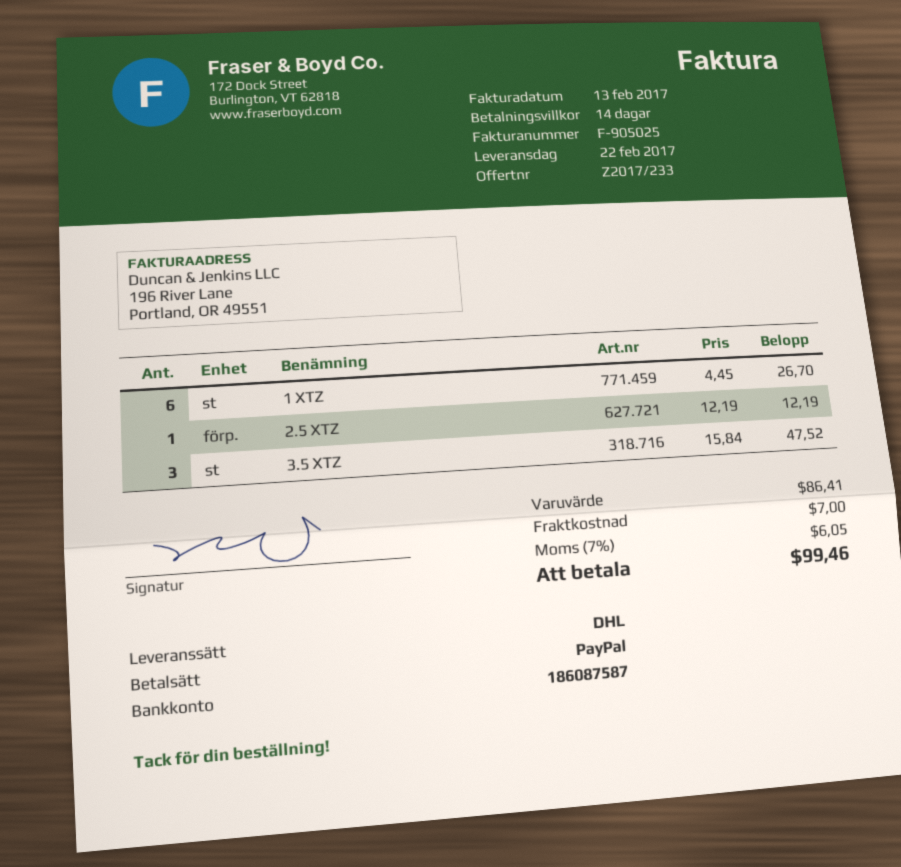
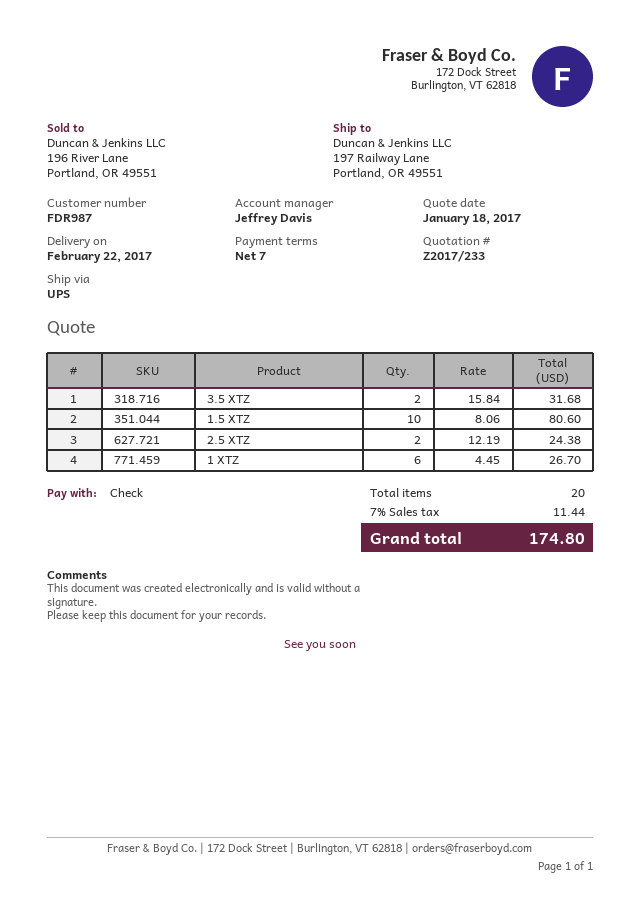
payment terms: 14 days -> 7 days
payment method: PayPal -> cheque
shipping method: DHL -> UPS
2.5 XTZ: 1 x 12.19 = 12.19 -> 2 x 12.19 = 24.38
3.5 XTZ: 3 x 15.84 = 47.52 -> 2 x 15.84 = 31.68
1.5 XTZ: none -> 10 x 8.06 = 80.60
shipping: 7.00 -> none
tax: 7% = 6.05 -> 7% = 11.44
total: 99.46 -> 174.80

